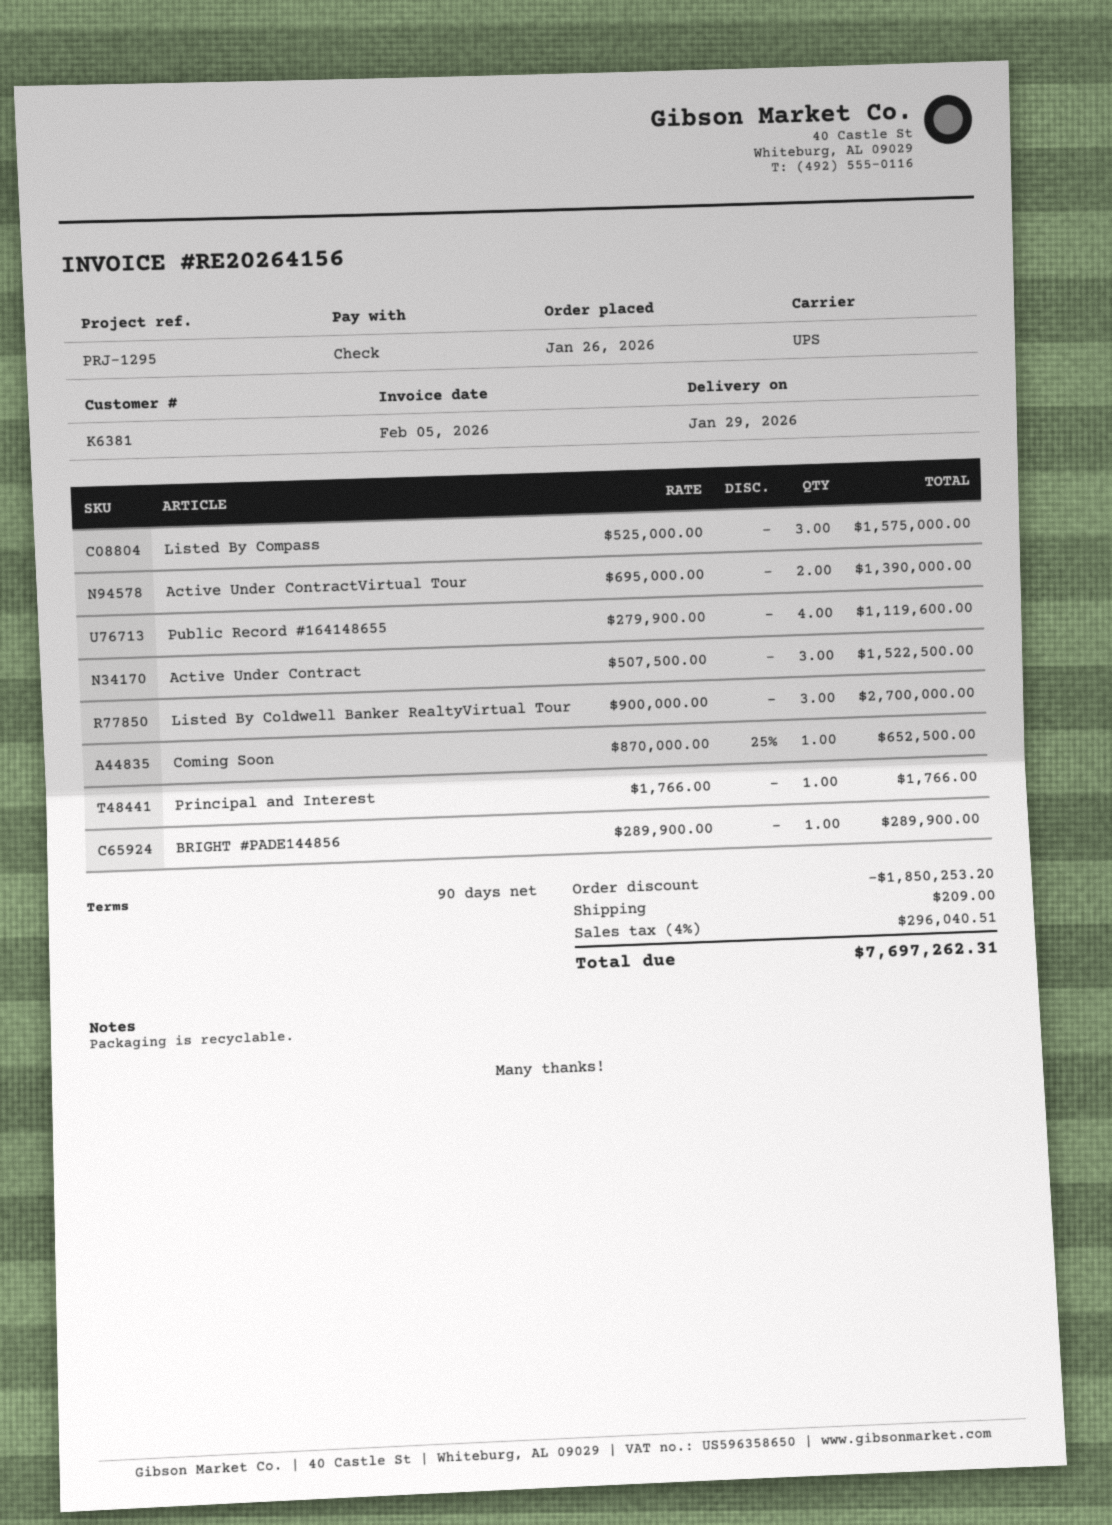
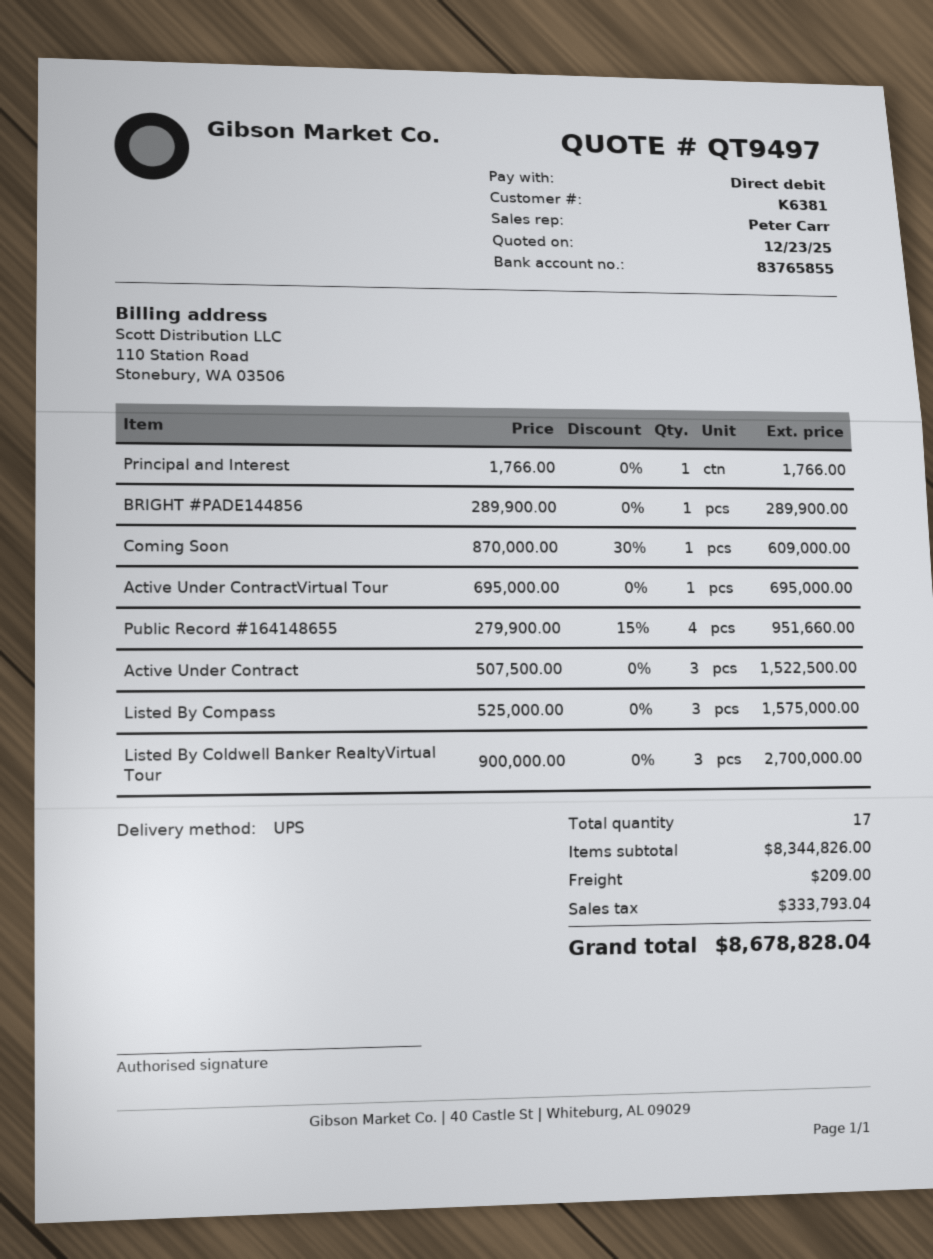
payment method: cheque -> direct debit
Active Under ContractVirtual Tour: 2 x 695000.00 = 1390000.00 -> 1 x 695000.00 = 695000.00
Public Record #164148655: 4 x 279900.00 = 1119600.00 -> 4 x 279900.00 - 15% = 951660.00
Coming Soon: 1 x 870000.00 - 25% = 652500.00 -> 1 x 870000.00 - 30% = 609000.00
discount: 1850253.20 -> none
tax: 296040.51 -> 333793.04
total: 7697262.31 -> 8678828.04

